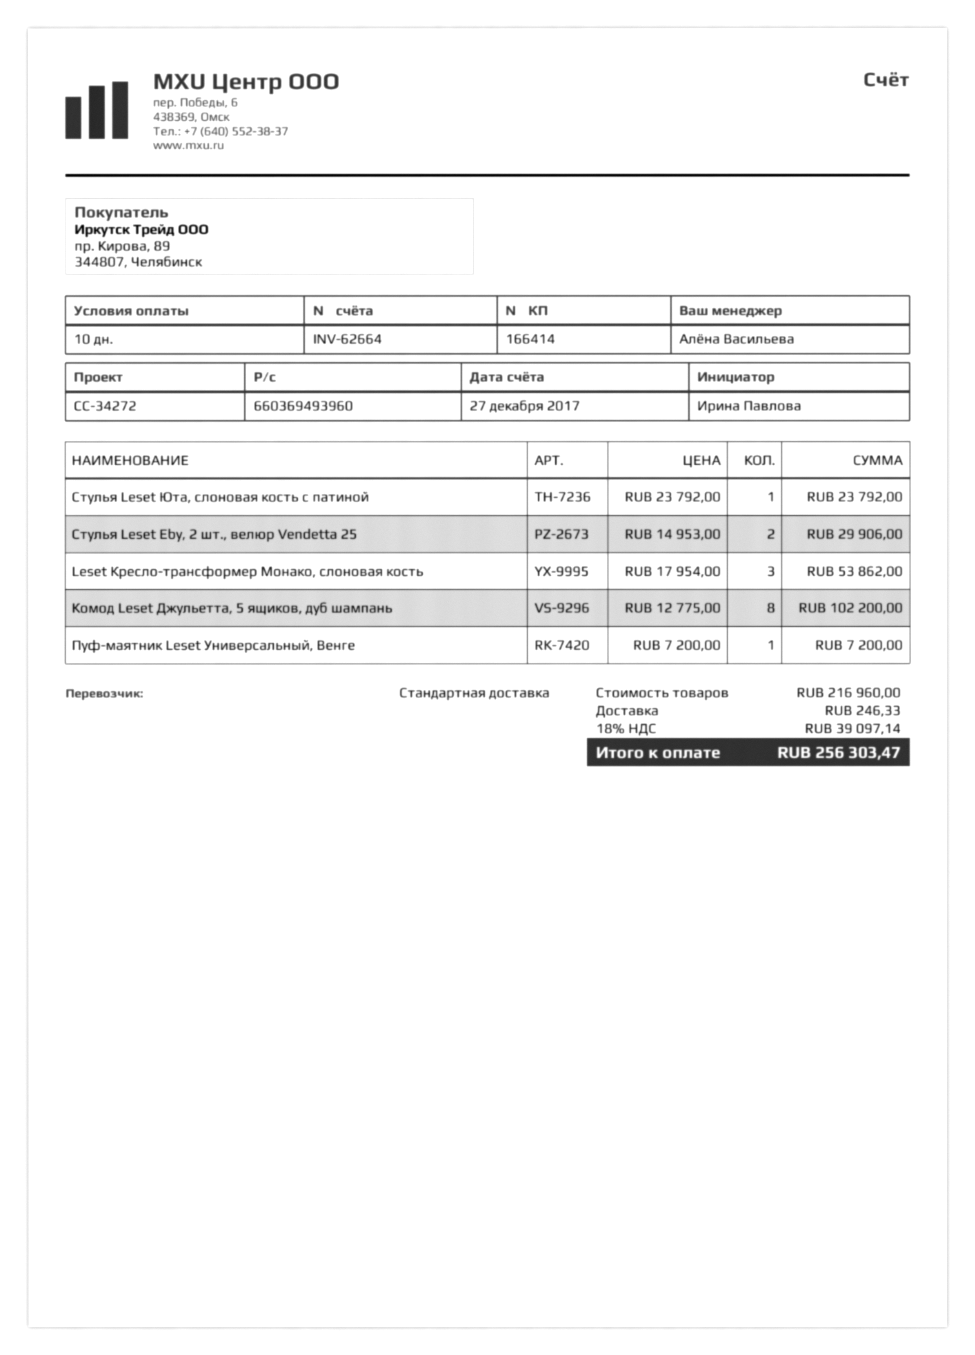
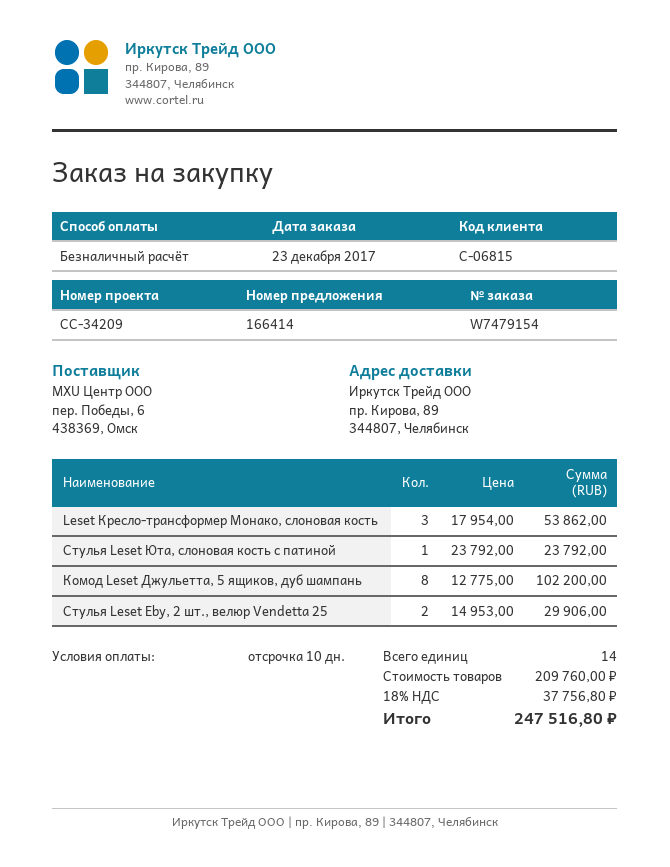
reference: CC-34272 -> CC-34209
Пуф-маятник Leset Универсальный, Венге: 1 x 7200.00 = 7200.00 -> none
subtotal: 216960.00 -> 209760.00
shipping: 246.33 -> none
tax: 18% = 39097.14 -> 18% = 37756.80
total: 256303.47 -> 247516.80

